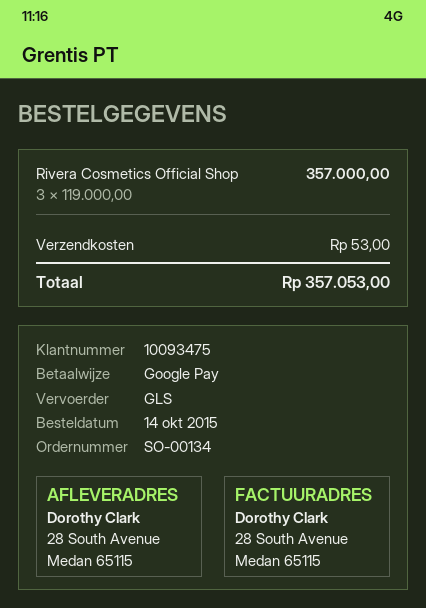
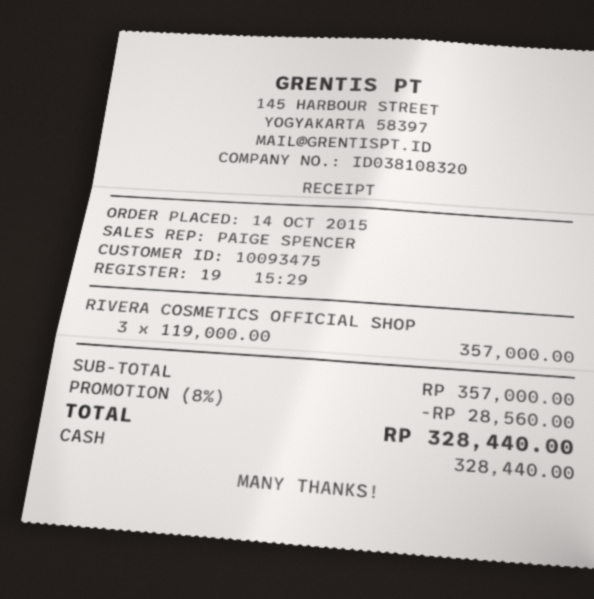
payment method: Google Pay -> cash
discount: none -> 8% = 28560.00
shipping: 53.00 -> none
total: 357053.00 -> 328440.00

